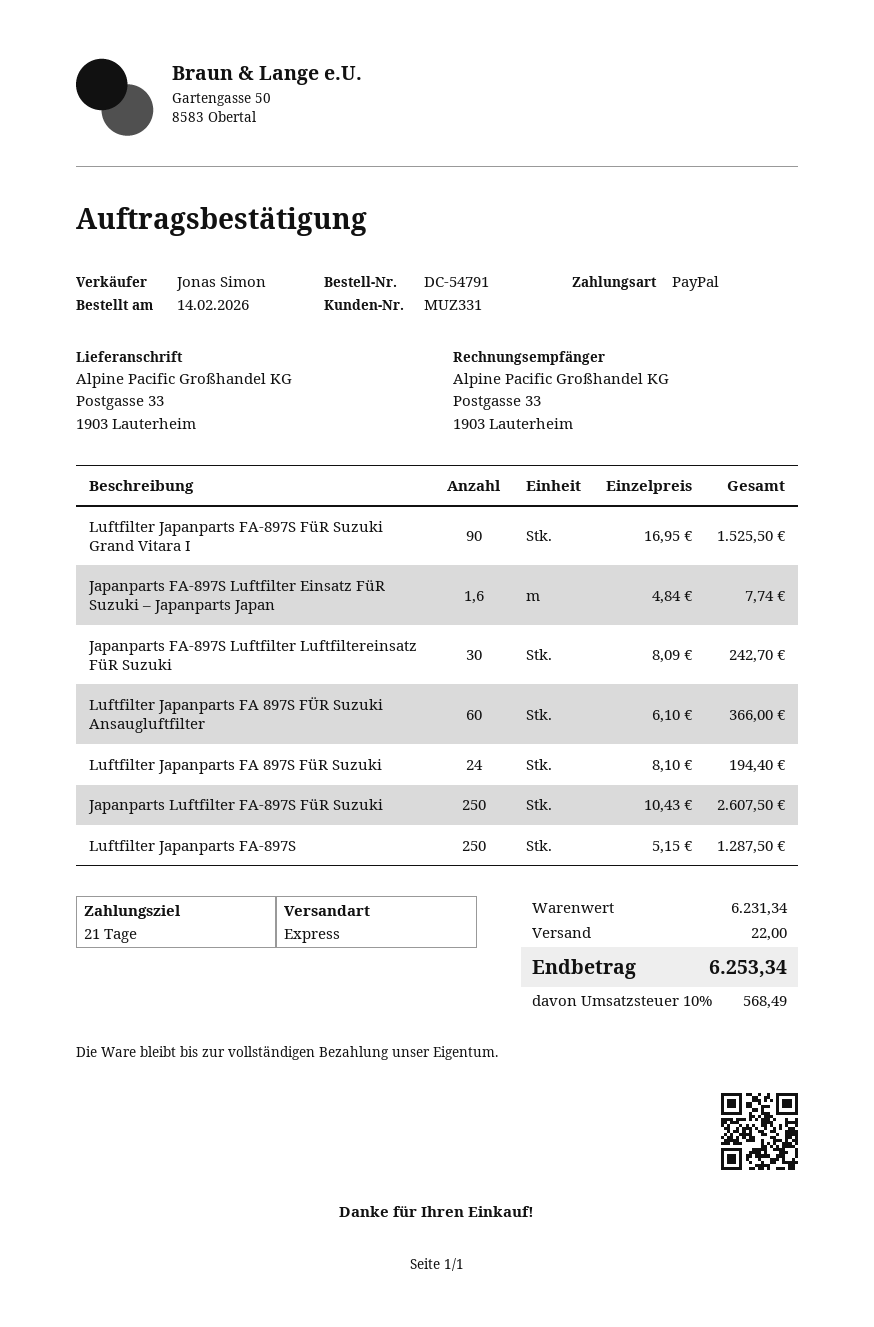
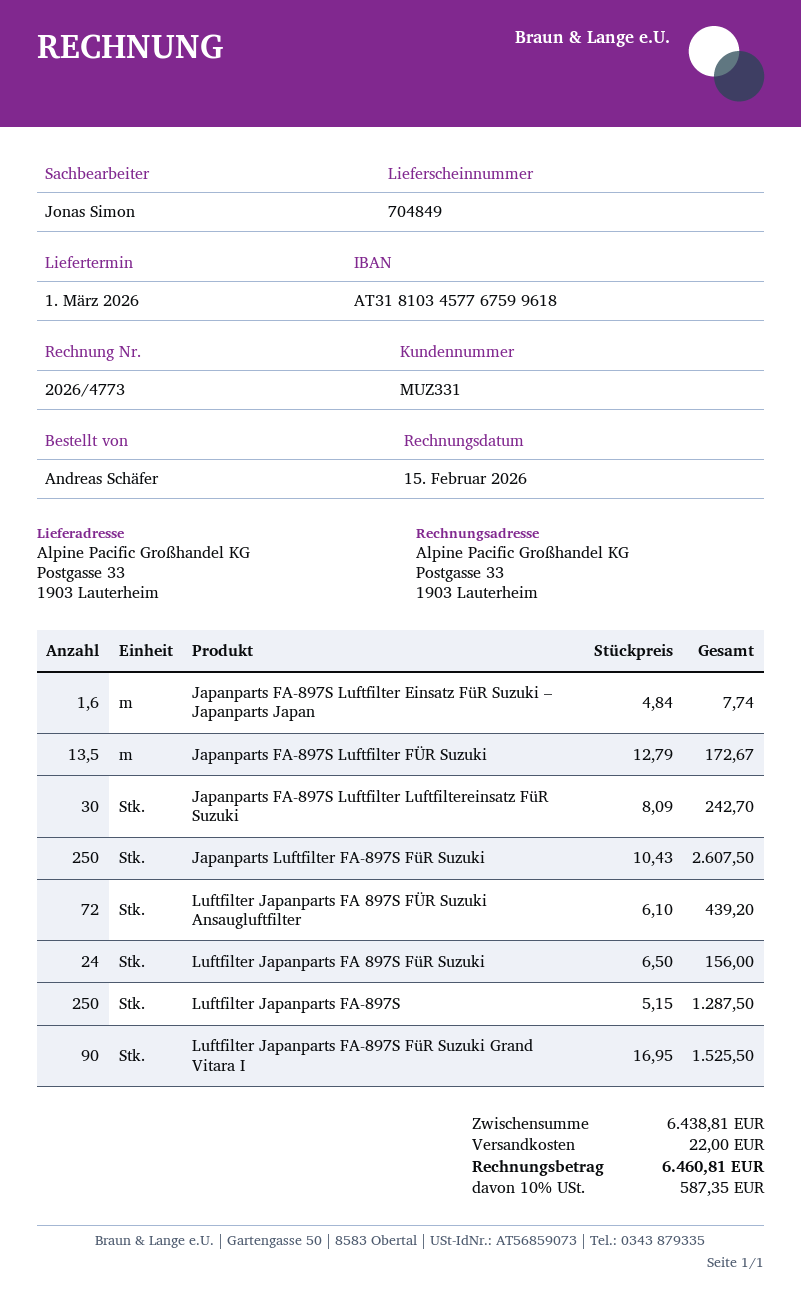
Luftfilter Japanparts FA 897S FÜR Suzuki Ansaugluftfilter: 60 x 6.10 = 366.00 -> 72 x 6.10 = 439.20
Luftfilter Japanparts FA 897S FüR Suzuki: 24 x 8.10 = 194.40 -> 24 x 6.50 = 156.00
Japanparts FA-897S Luftfilter FÜR Suzuki: none -> 13.5 x 12.79 = 172.67
subtotal: 6231.34 -> 6438.81
tax: 10% = 568.49 -> 10% = 587.35
total: 6253.34 -> 6460.81

